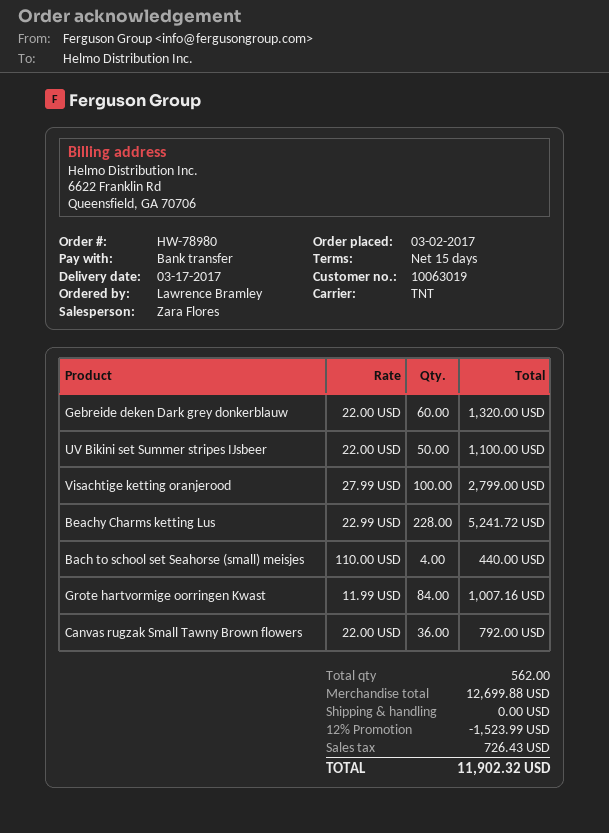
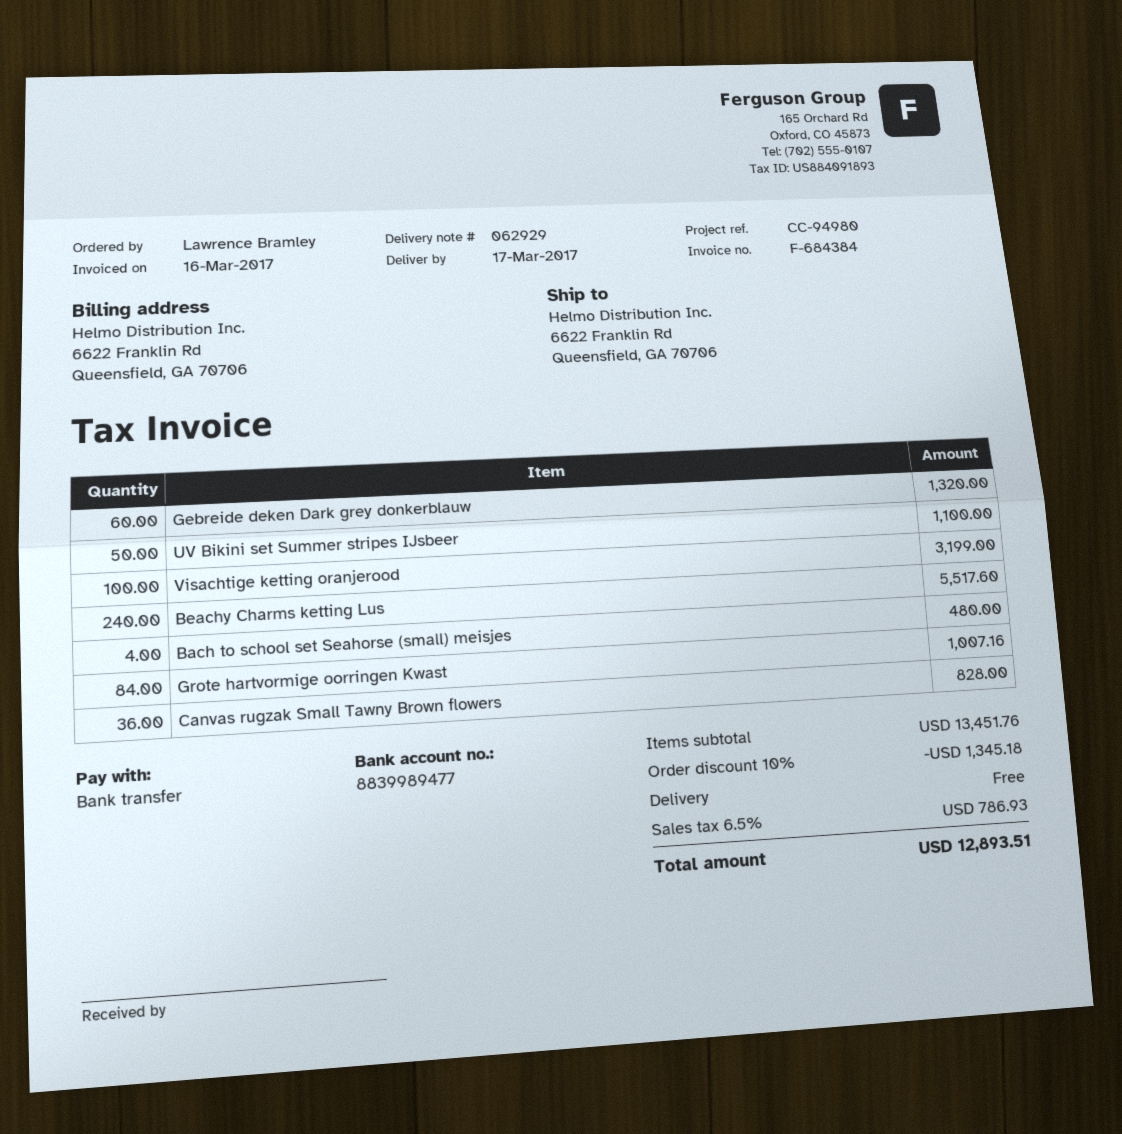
Visachtige ketting oranjerood: 100 for 2799.00 -> 100 for 3199.00
Beachy Charms ketting Lus: 228 for 5241.72 -> 240 for 5517.60
Bach to school set Seahorse (small) meisjes: 4 for 440.00 -> 4 for 480.00
Canvas rugzak Small Tawny Brown flowers: 36 for 792.00 -> 36 for 828.00
subtotal: 12699.88 -> 13451.76
discount: 12% = 1523.99 -> 10% = 1345.18
tax: 726.43 -> 786.93
total: 11902.32 -> 12893.51

